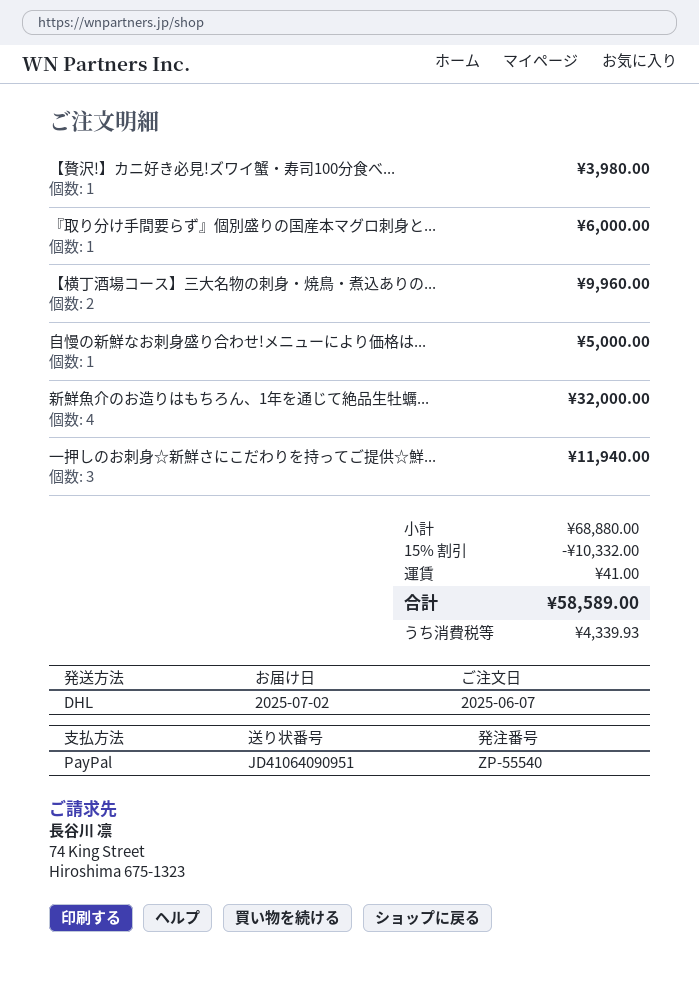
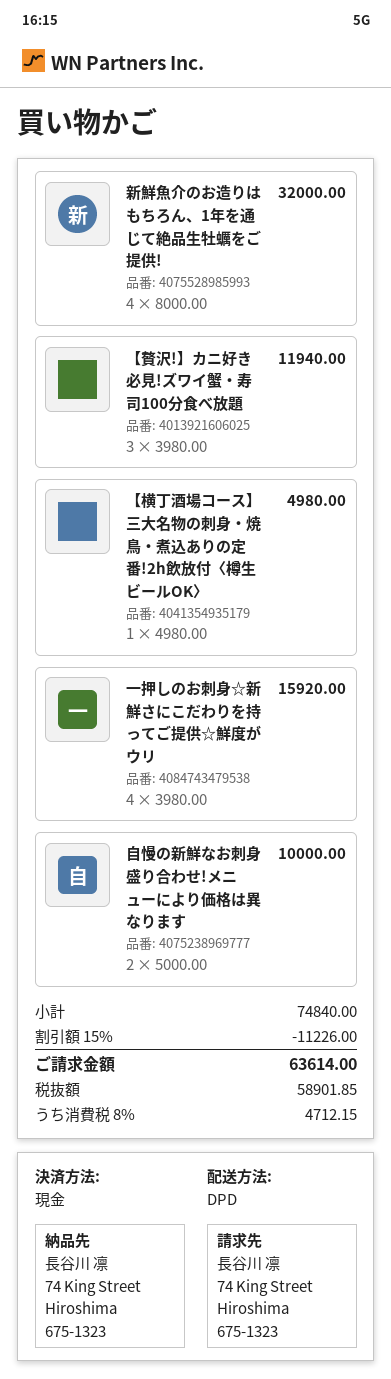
payment method: PayPal -> cash
shipping method: DHL -> DPD
【贅沢!】カニ好き必見!ズワイ蟹・寿司100分食べ...: 1 for 3980.00 -> 3 for 11940.00
『取り分け手間要らず』個別盛りの国産本マグロ刺身と...: 1 for 6000.00 -> none
【横丁酒場コース】三大名物の刺身・焼鳥・煮込ありの...: 2 for 9960.00 -> 1 for 4980.00
自慢の新鮮なお刺身盛り合わせ!メニューにより価格は...: 1 for 5000.00 -> 2 for 10000.00
一押しのお刺身☆新鮮さにこだわりを持ってご提供☆鮮...: 3 for 11940.00 -> 4 for 15920.00
subtotal: 68880.00 -> 74840.00
discount: 15% = 10332.00 -> 15% = 11226.00
shipping: 41.00 -> none
tax: 4339.93 -> 4712.15
total: 58589.00 -> 63614.00

